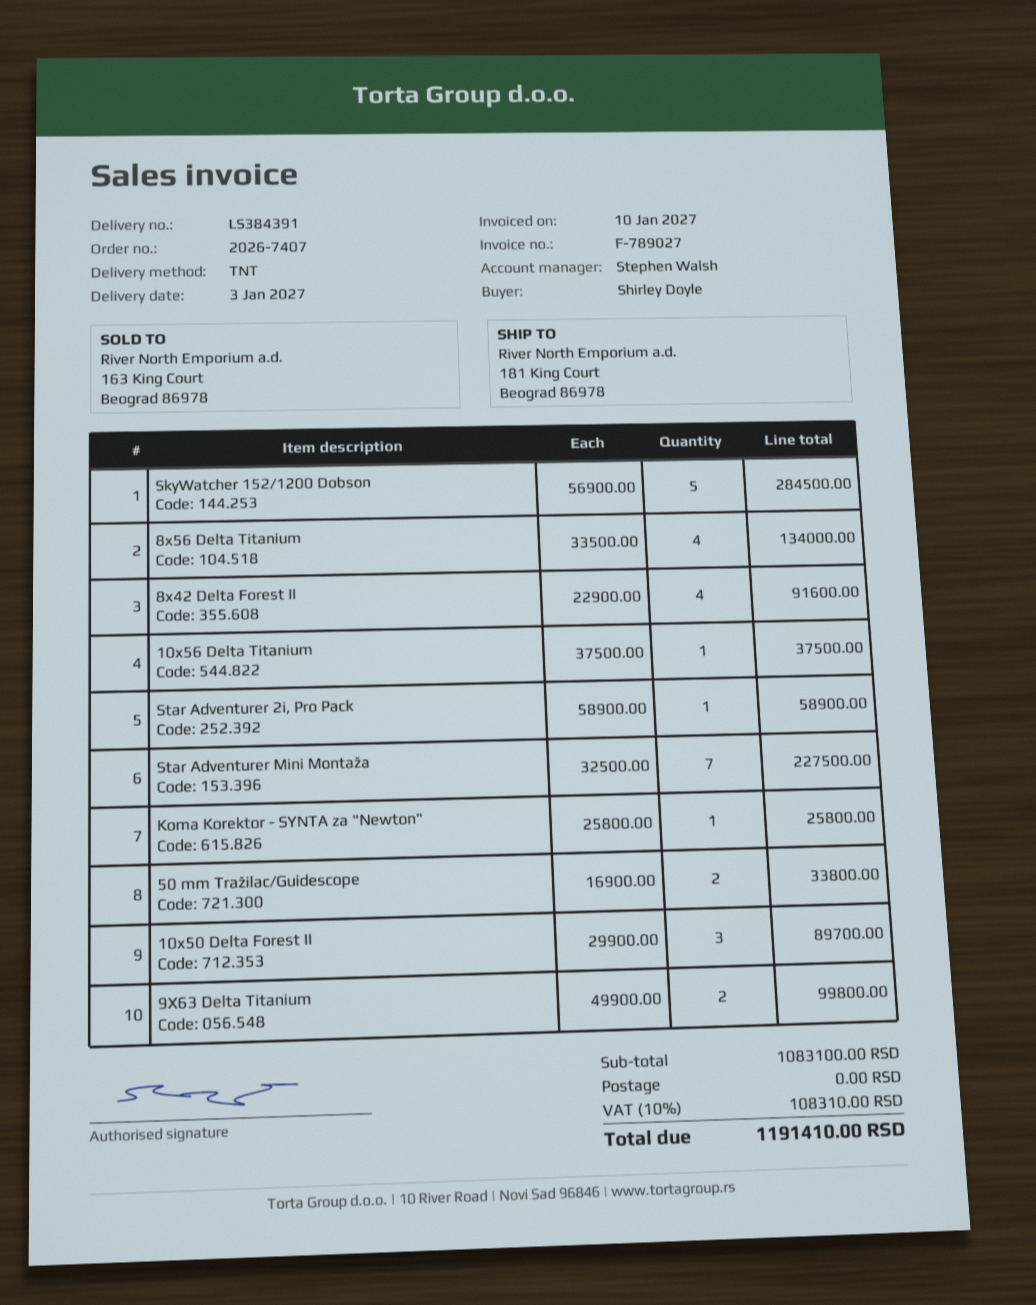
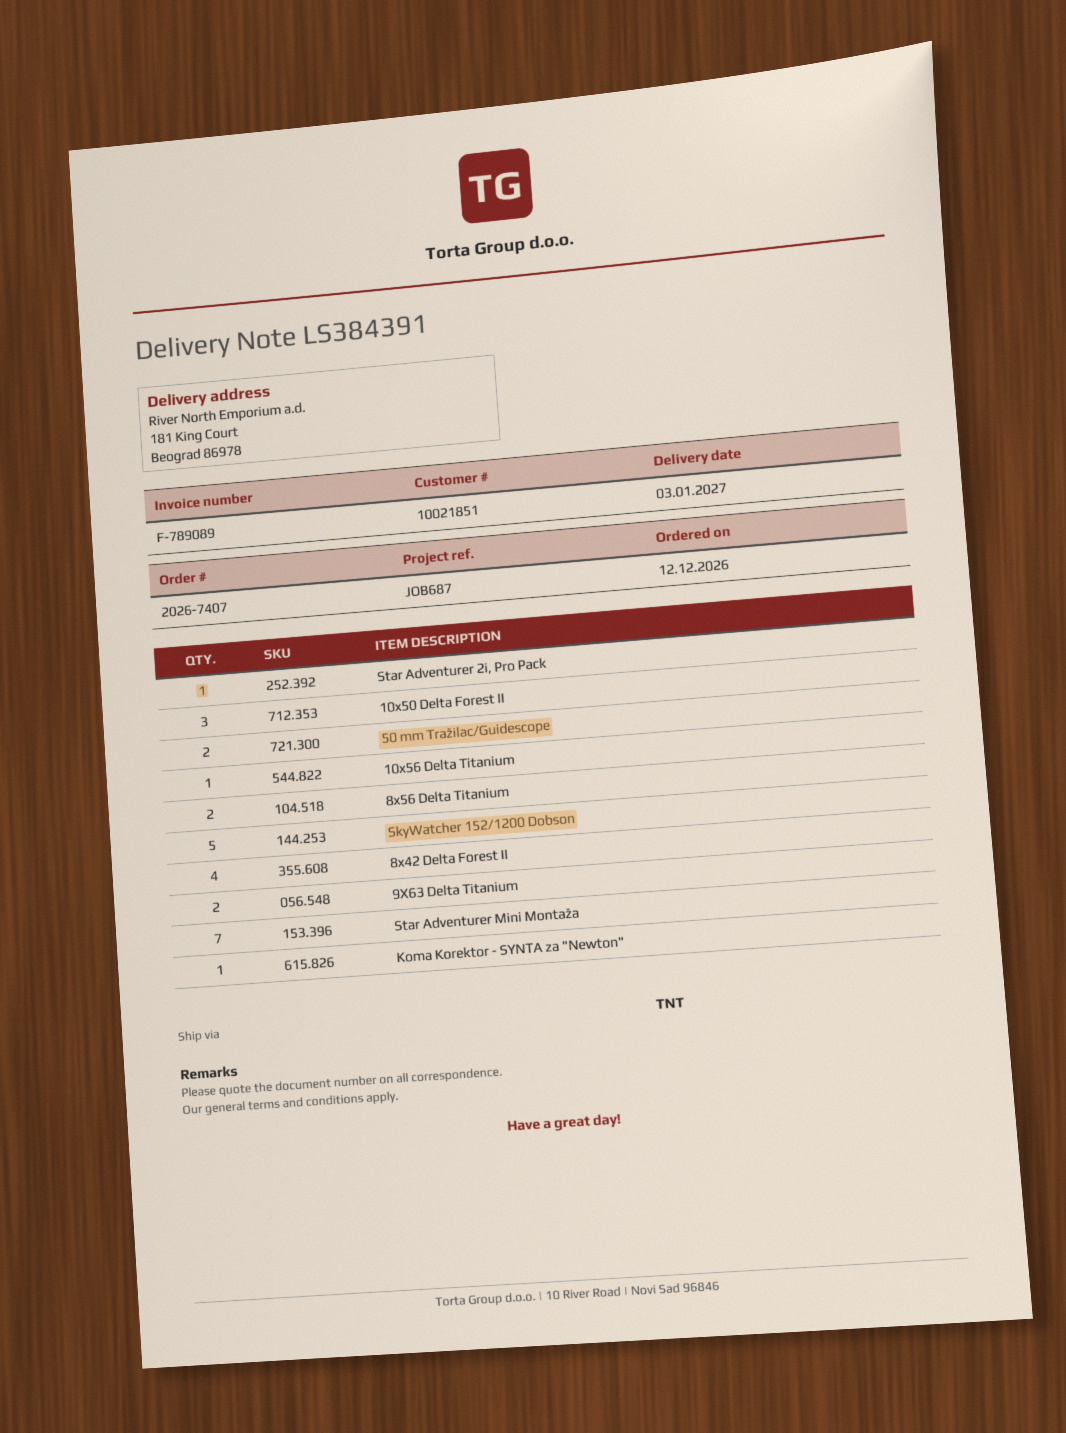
invoice number: F-789027 -> F-789089
8x56 Delta Titanium: 4 -> 2

